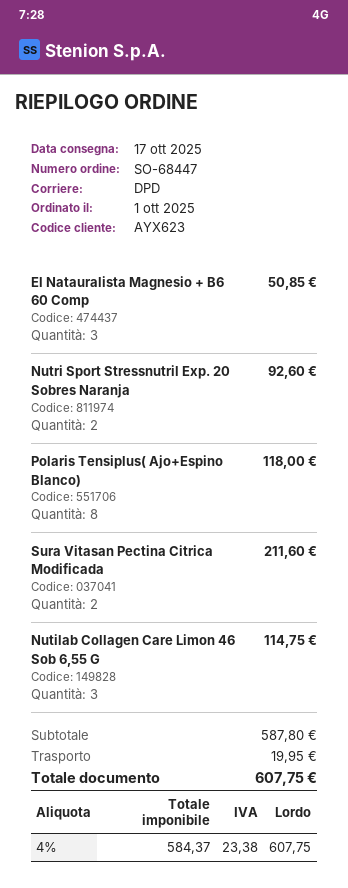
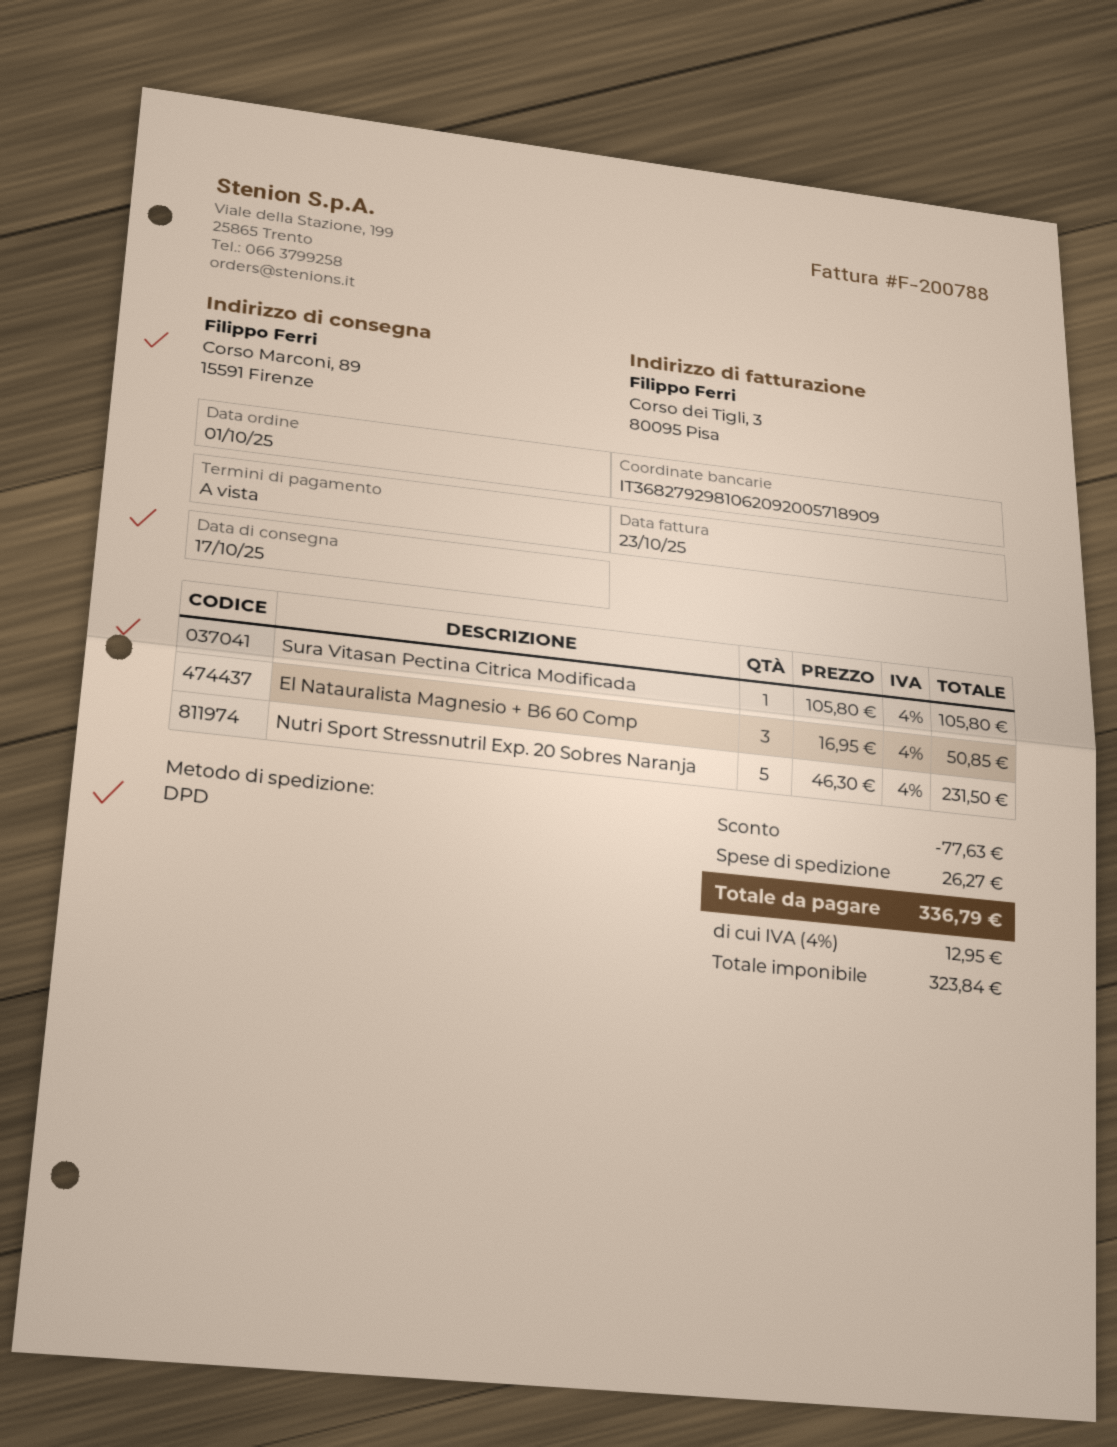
Nutri Sport Stressnutril Exp. 20 Sobres Naranja: 2 for 92.60 -> 5 for 231.50
Polaris Tensiplus( Ajo+Espino Blanco): 8 for 118.00 -> none
Sura Vitasan Pectina Citrica Modificada: 2 for 211.60 -> 1 for 105.80
Nutilab Collagen Care Limon 46 Sob 6,55 G: 3 for 114.75 -> none
discount: none -> 77.63
shipping: 19.95 -> 26.27
net: 584.37 -> 323.84
tax: 4% = 23.38 -> 4% = 12.95
total: 607.75 -> 336.79

